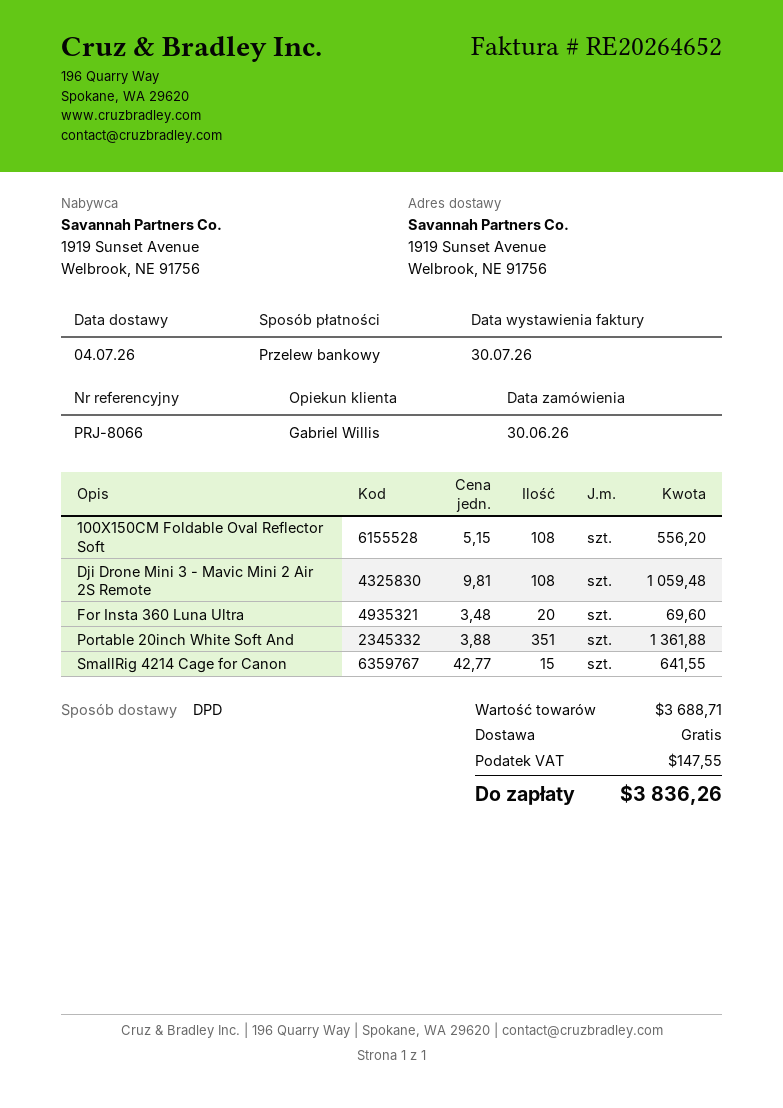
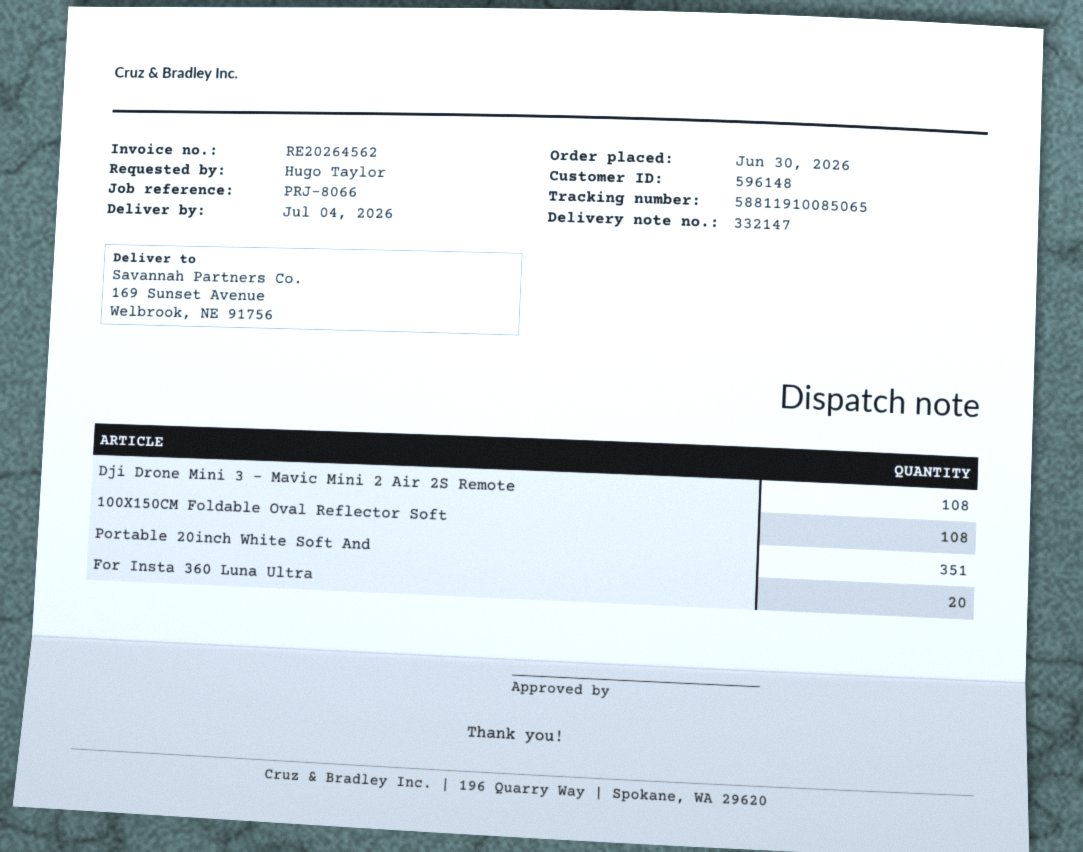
invoice number: RE20264652 -> RE20264562
ship to: 1919 Sunset Avenue, Welbrook, NE 91756 -> 169 Sunset Avenue, Welbrook, NE 91756
SmallRig 4214 Cage for Canon: 15 -> none

